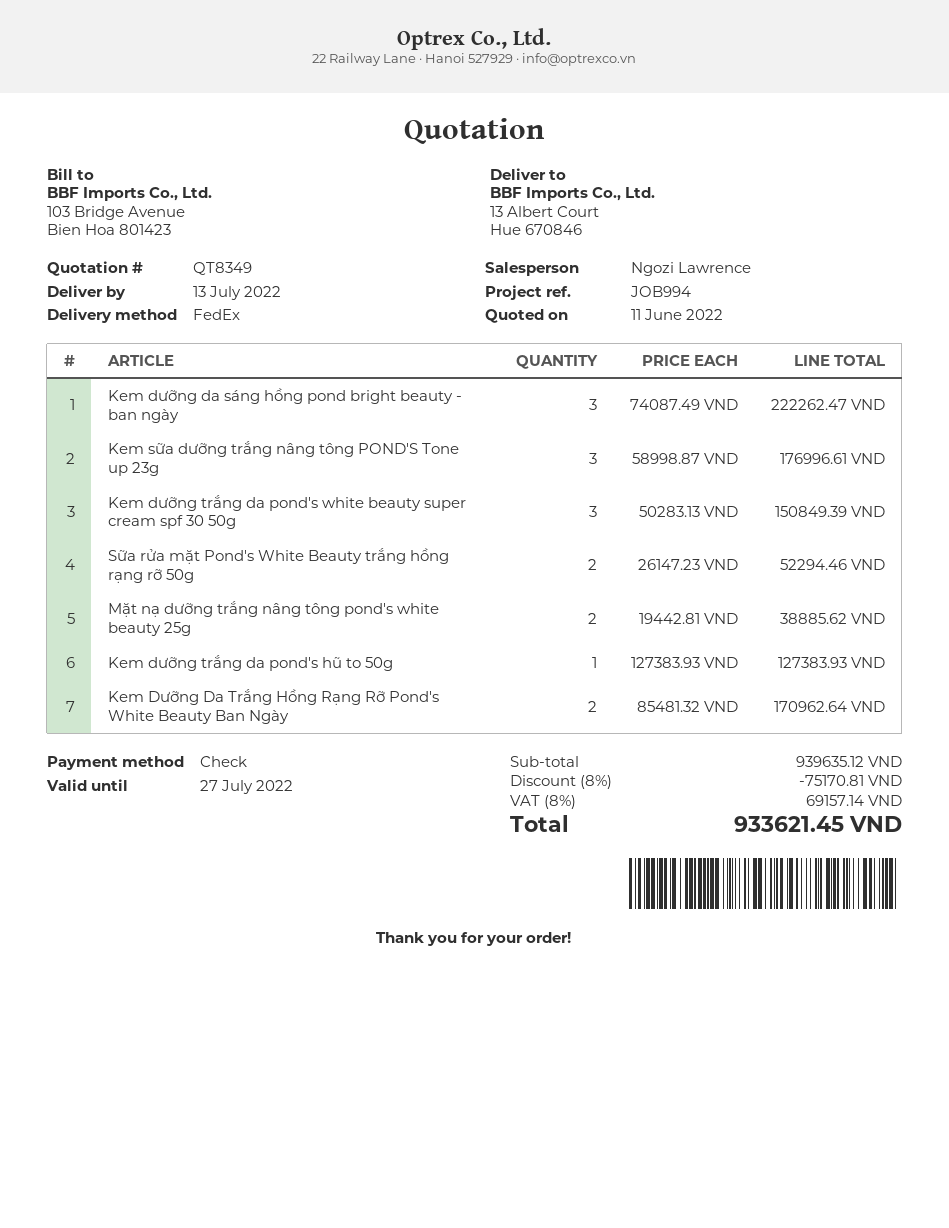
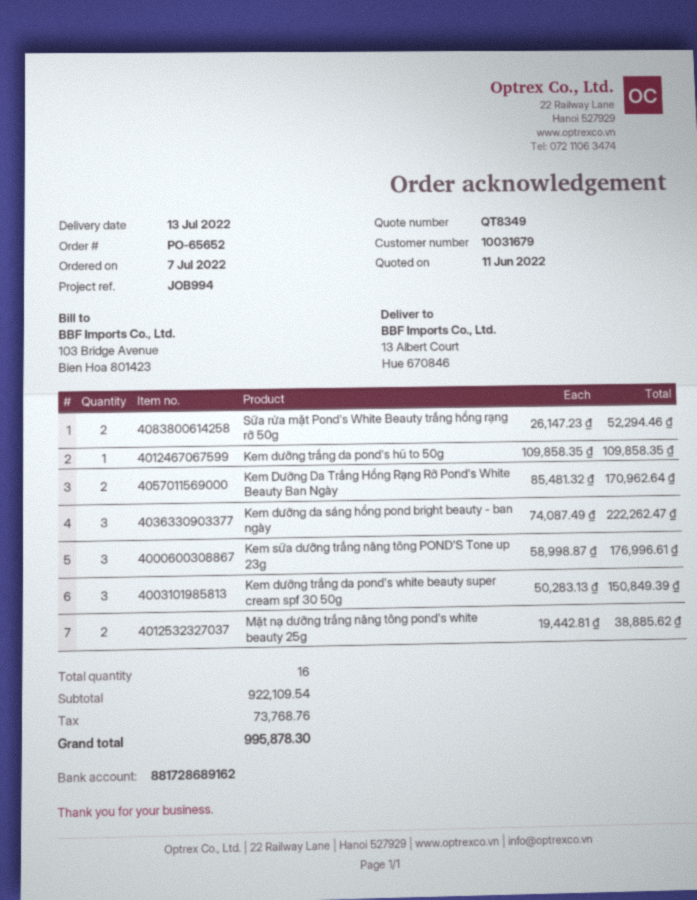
Kem dưỡng trắng da pond's hũ to 50g: 1 x 127383.93 = 127383.93 -> 1 x 109858.35 = 109858.35
subtotal: 939635.12 -> 922109.54
discount: 8% = 75170.81 -> none
tax: 69157.14 -> 73768.76
total: 933621.45 -> 995878.30

